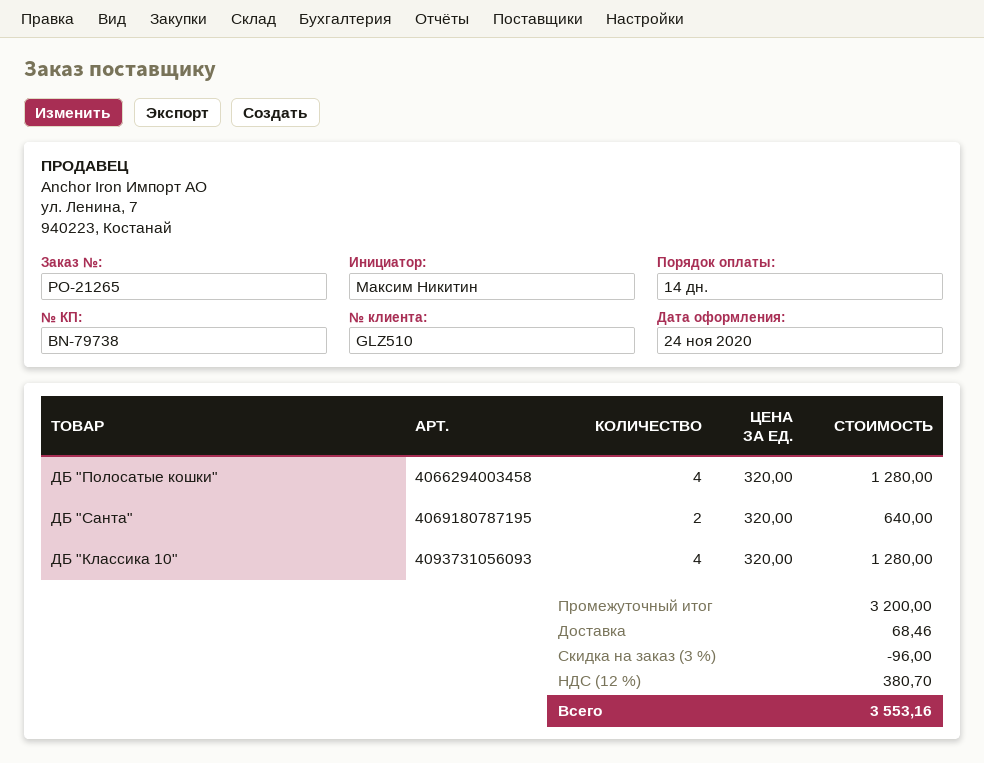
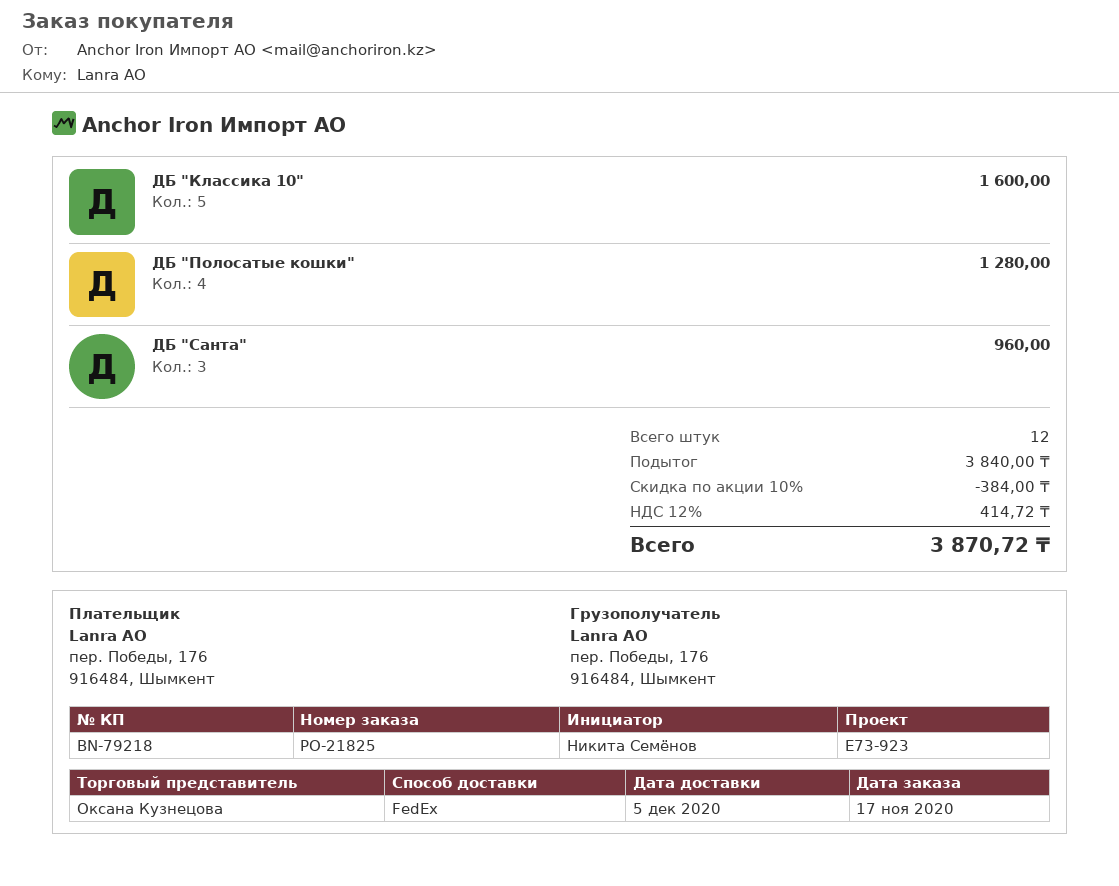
quote number: BN-79738 -> BN-79218
order number: PO-21265 -> PO-21825
order date: 2020-11-24 -> 2020-11-17
ordered by: Максим Никитин -> Никита Семёнов
ДБ "Санта": 2 for 640.00 -> 3 for 960.00
ДБ "Классика 10": 4 for 1280.00 -> 5 for 1600.00
subtotal: 3200.00 -> 3840.00
discount: 3% = 96.00 -> 10% = 384.00
shipping: 68.46 -> none
tax: 12% = 380.70 -> 12% = 414.72
total: 3553.16 -> 3870.72

